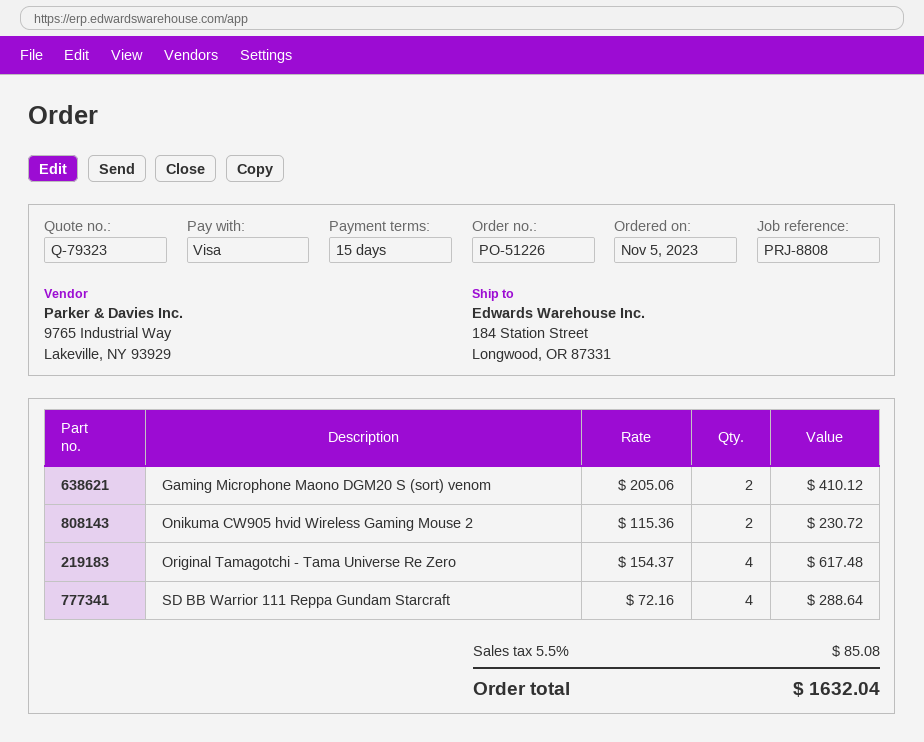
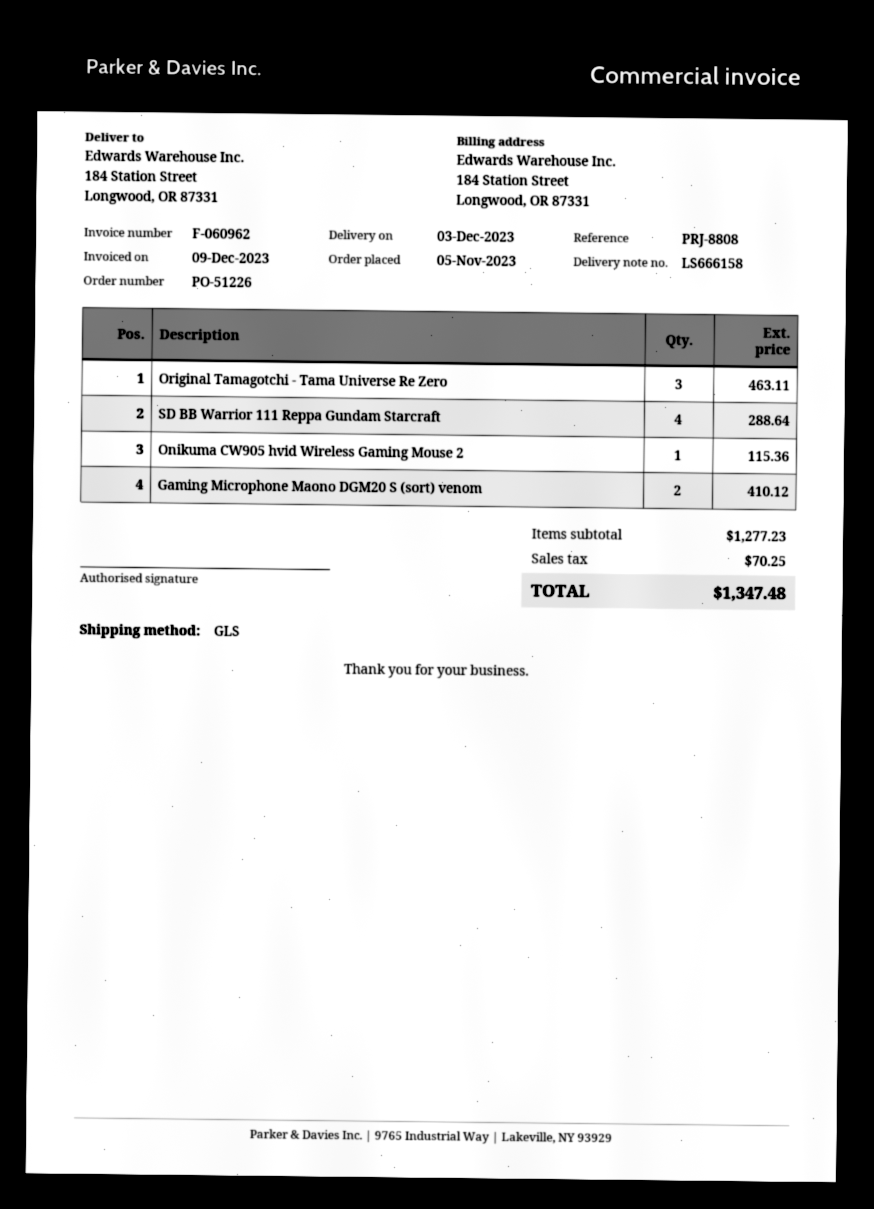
Onikuma CW905 hvid Wireless Gaming Mouse 2: 2 for 230.72 -> 1 for 115.36
Original Tamagotchi - Tama Universe Re Zero: 4 for 617.48 -> 3 for 463.11
tax: 85.08 -> 70.25
total: 1632.04 -> 1347.48

